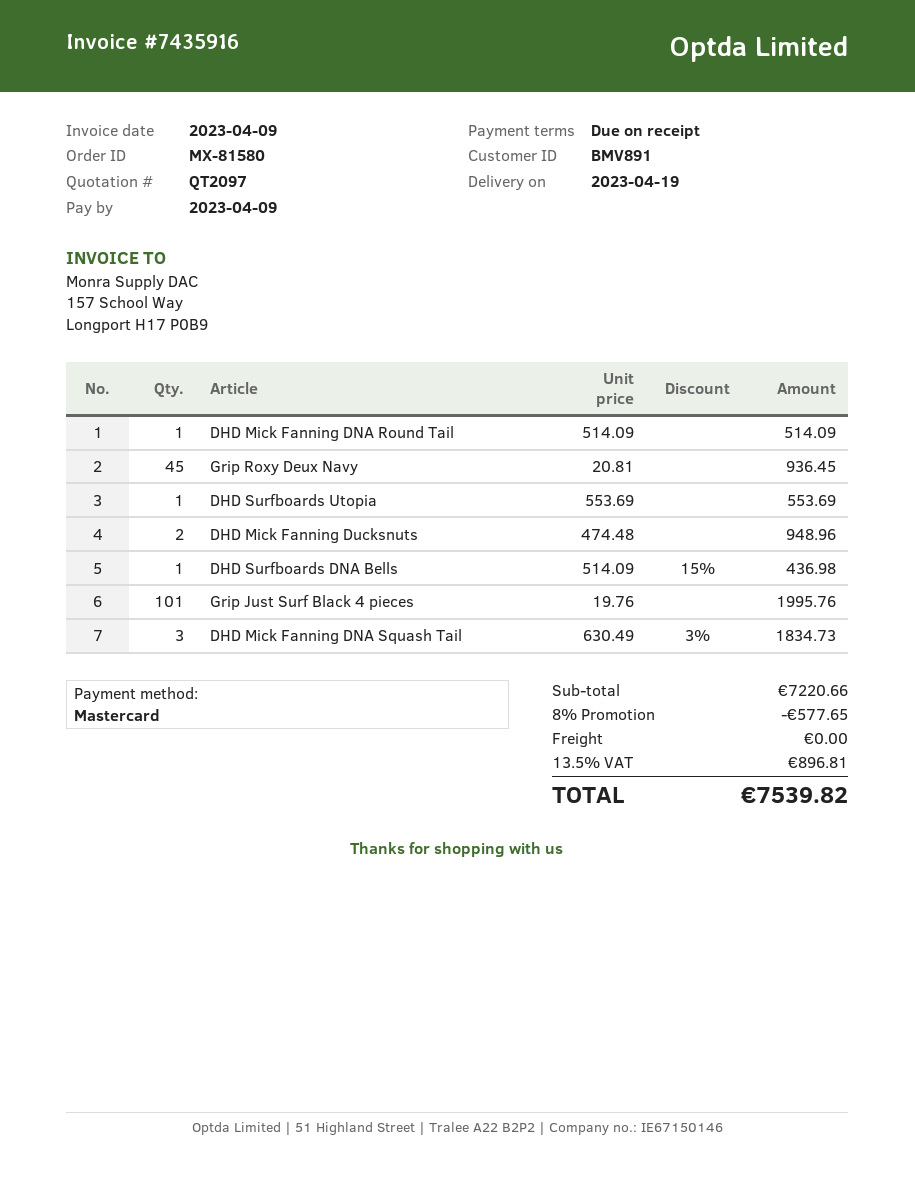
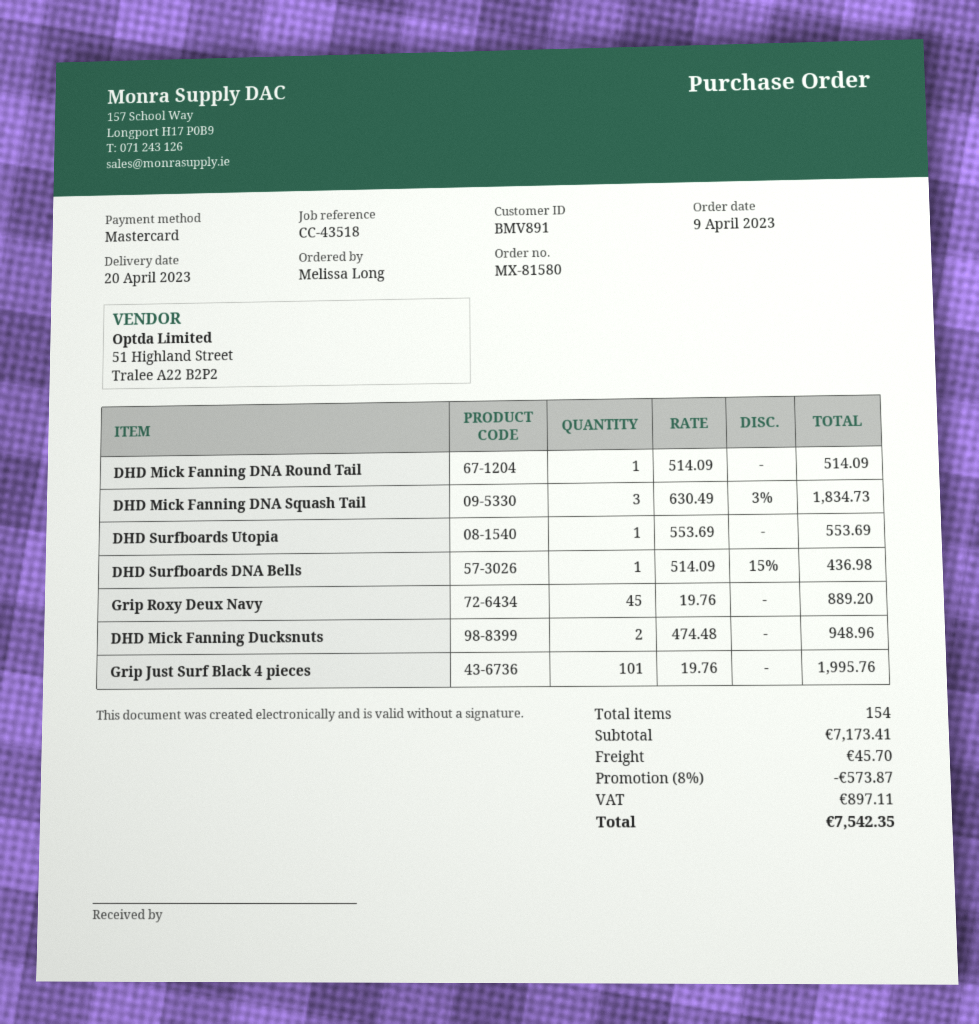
delivery date: 2023-04-19 -> 2023-04-20
Grip Roxy Deux Navy: 45 x 20.81 = 936.45 -> 45 x 19.76 = 889.20
subtotal: 7220.66 -> 7173.41
discount: 8% = 577.65 -> 8% = 573.87
shipping: 0.00 -> 45.70
tax: 896.81 -> 897.11
total: 7539.82 -> 7542.35

